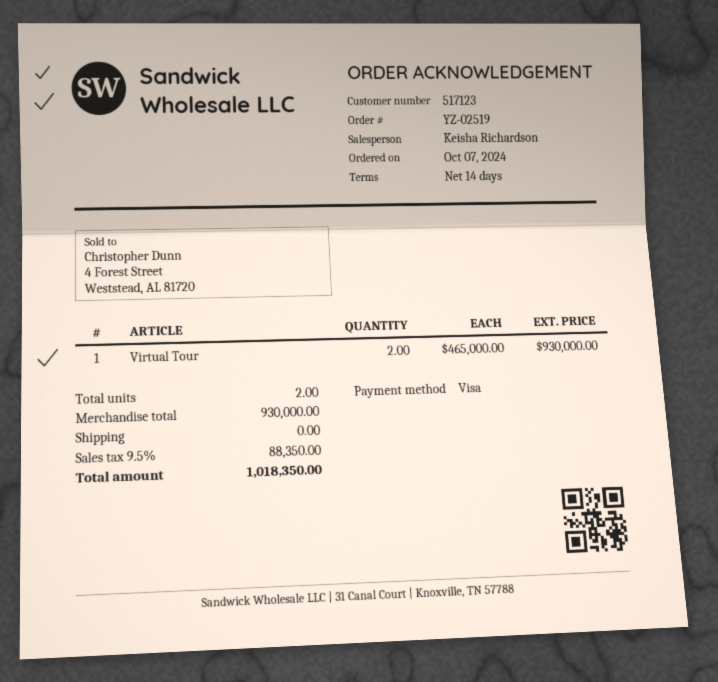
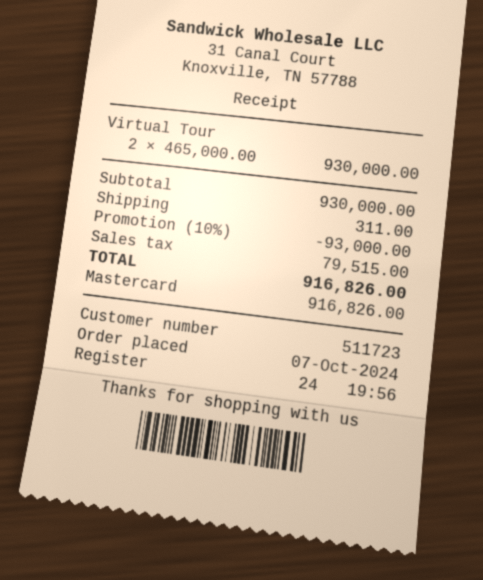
customer number: 517123 -> 511723
payment method: Visa -> Mastercard
discount: none -> 10% = 93000.00
shipping: 0.00 -> 311.00
tax: 88350.00 -> 79515.00
total: 1018350.00 -> 916826.00

